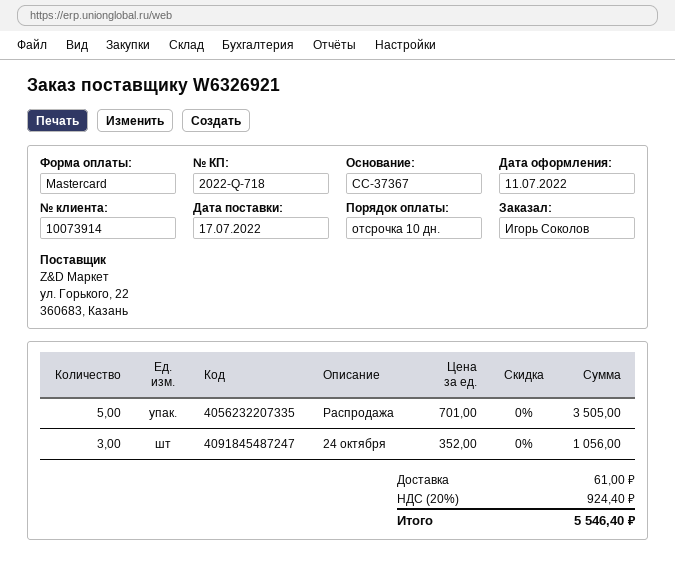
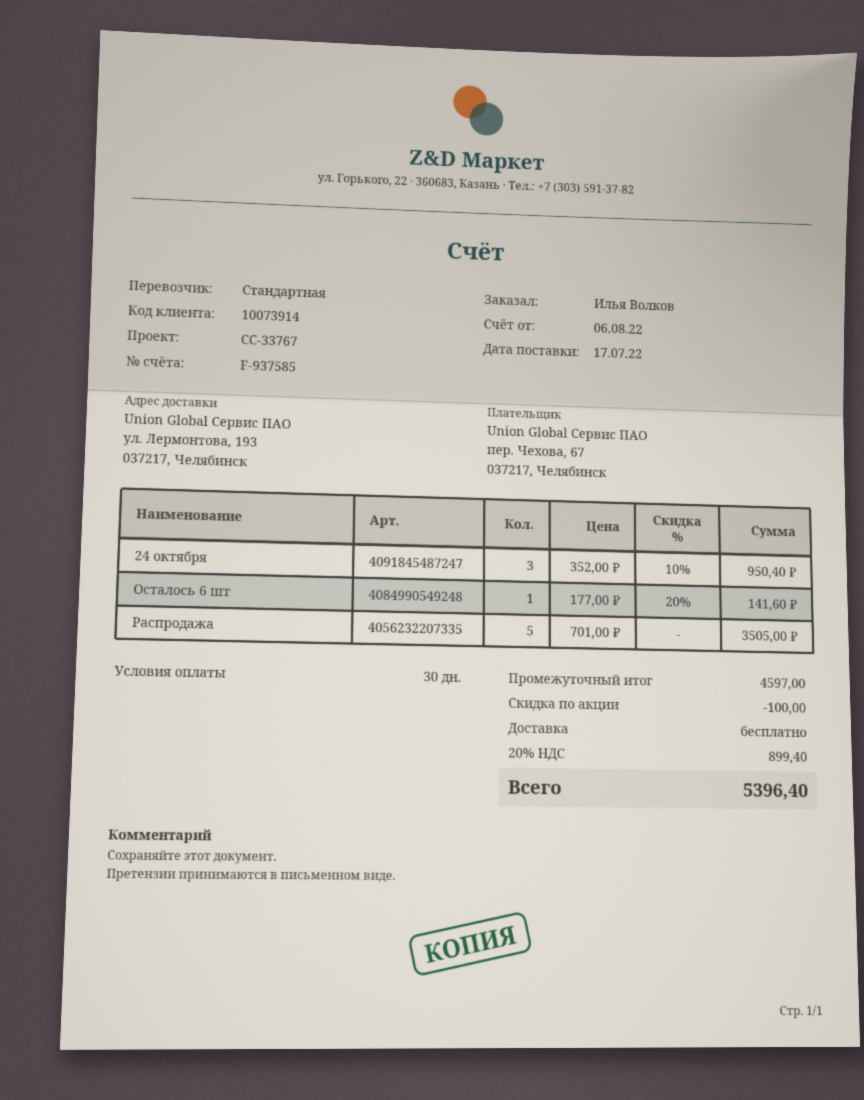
payment terms: 10 days -> 30 days
reference: CC-37367 -> CC-33767
ordered by: Игорь Соколов -> Илья Волков
24 октября: 3 x 352.00 = 1056.00 -> 3 x 352.00 - 10% = 950.40
Осталось 6 шт: none -> 1 x 177.00 - 20% = 141.60
discount: none -> 100.00
shipping: 61.00 -> 0.00
tax: 20% = 924.40 -> 20% = 899.40
total: 5546.40 -> 5396.40

